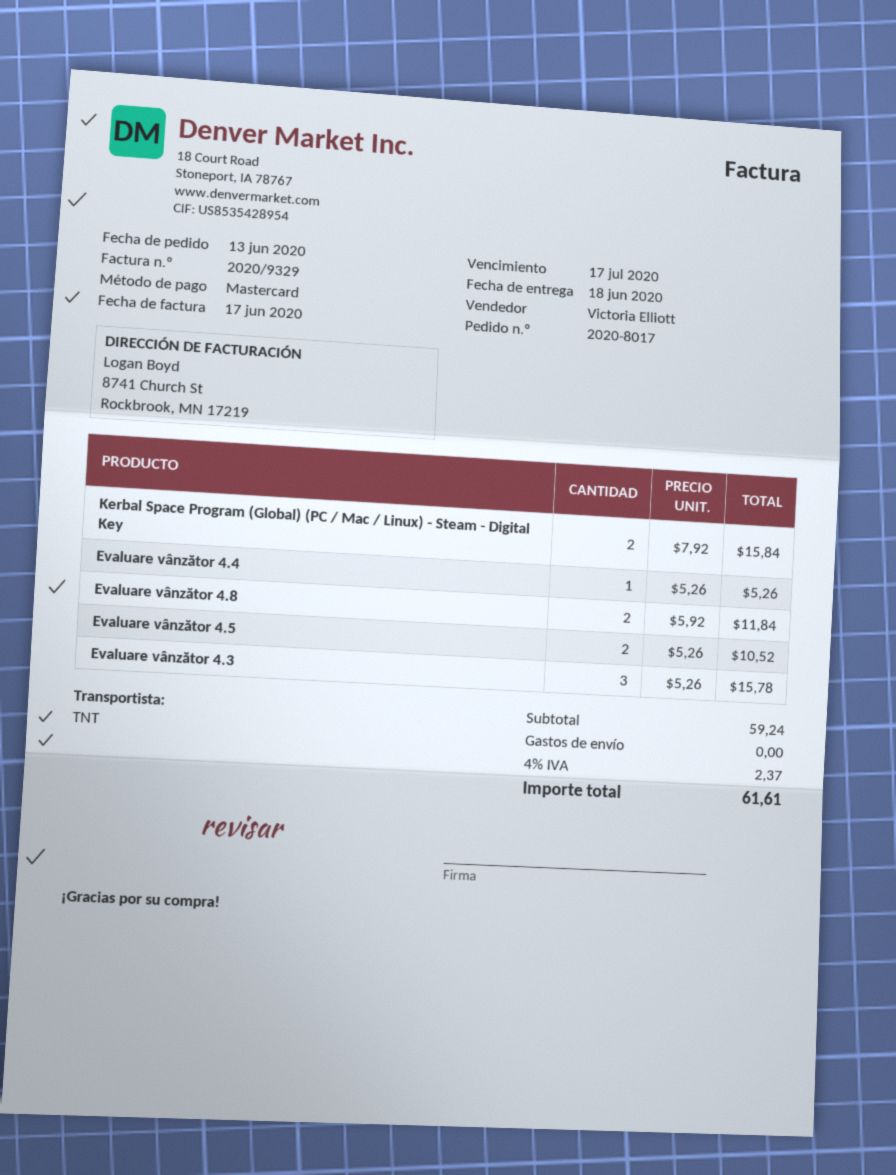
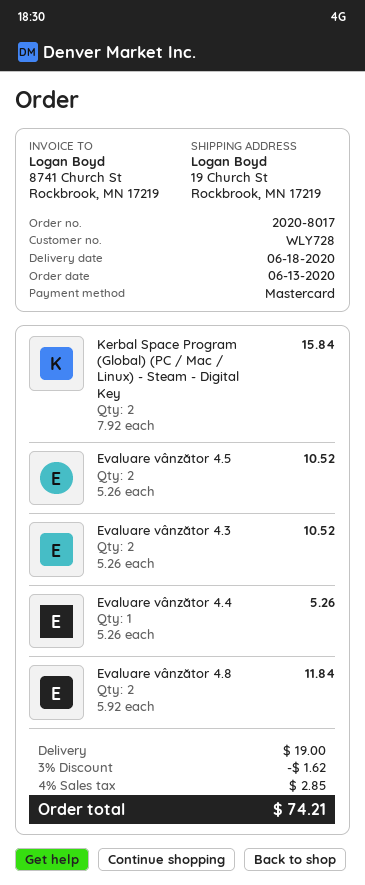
Evaluare vânzător 4.3: 3 x 5.26 = 15.78 -> 2 x 5.26 = 10.52
discount: none -> 3% = 1.62
shipping: 0.00 -> 19.00
tax: 4% = 2.37 -> 4% = 2.85
total: 61.61 -> 74.21

